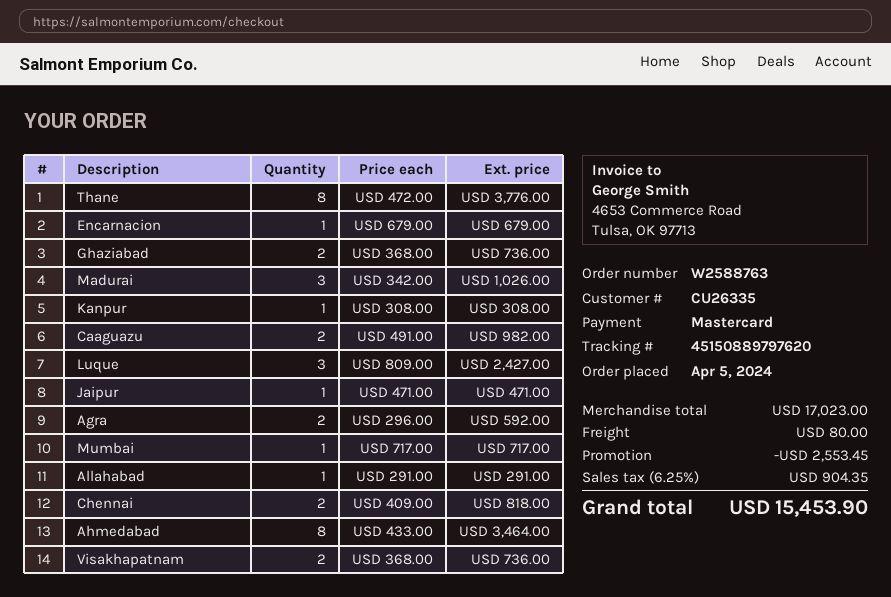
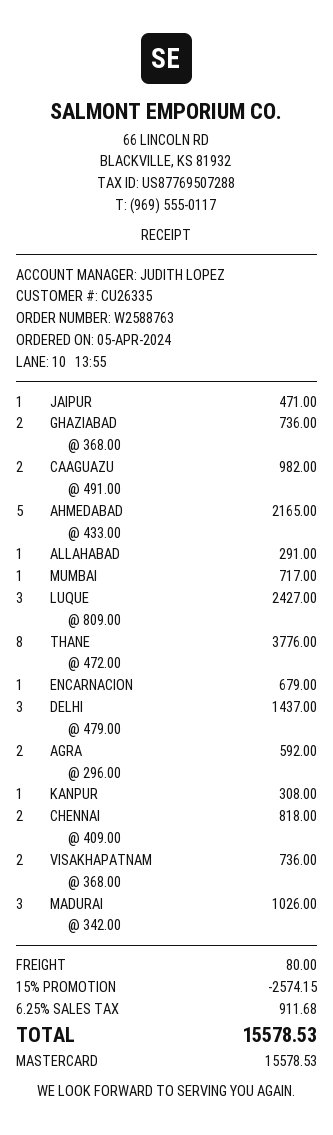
Ahmedabad: 8 x 433.00 = 3464.00 -> 5 x 433.00 = 2165.00
DELHI: none -> 3 x 479.00 = 1437.00
discount: 2553.45 -> 2574.15
tax: 6.25% = 904.35 -> 6.25% = 911.68
total: 15453.90 -> 15578.53

